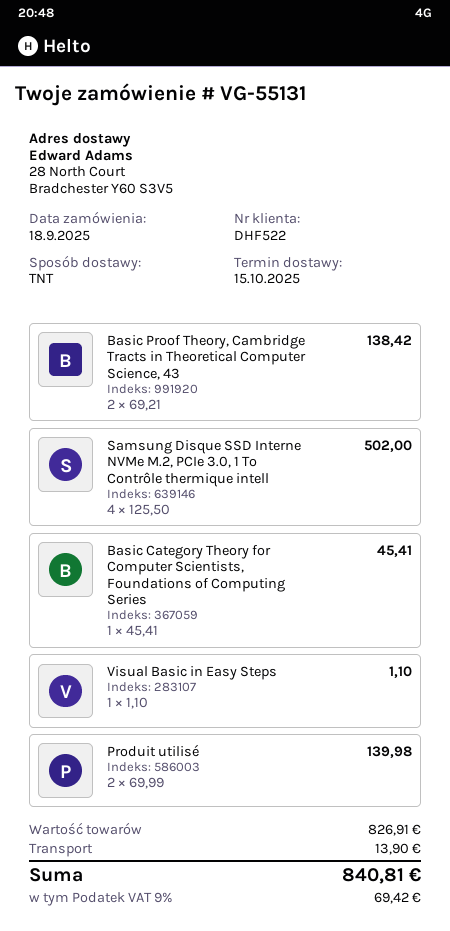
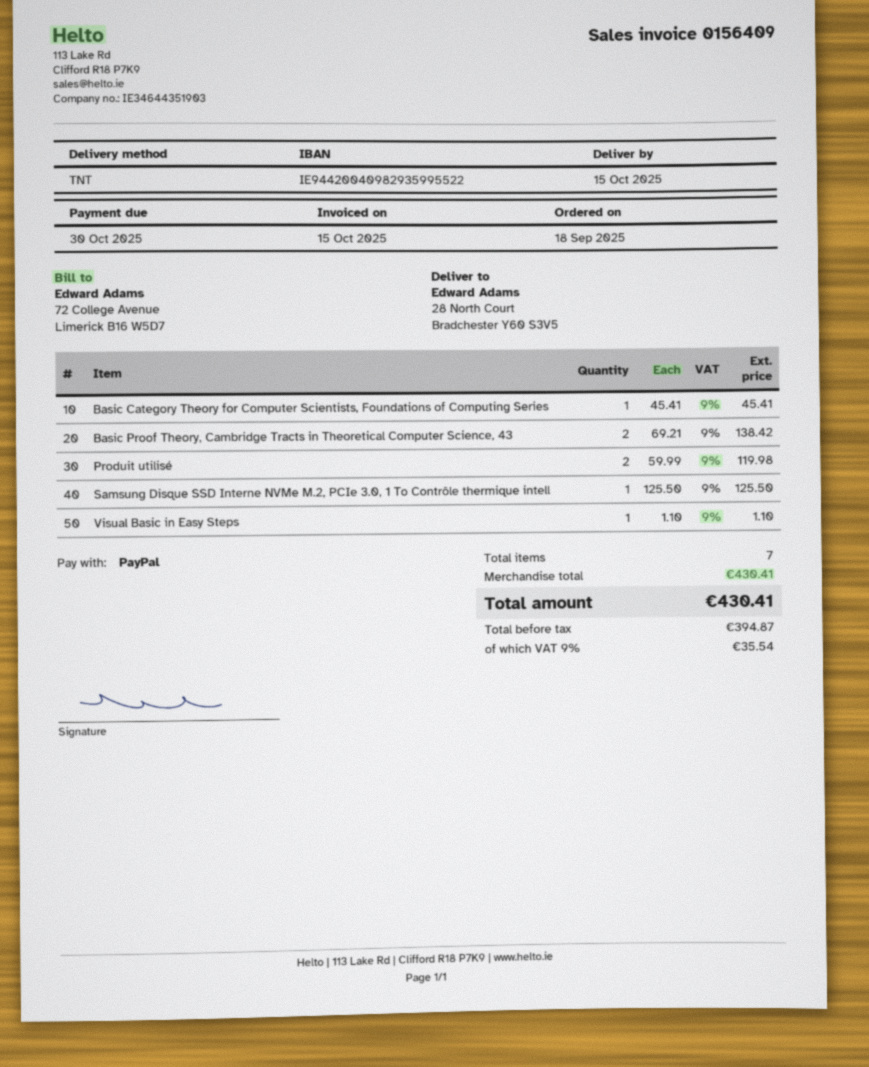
Samsung Disque SSD Interne NVMe M.2, PCIe 3.0, 1 To Contrôle thermique intell: 4 x 125.50 = 502.00 -> 1 x 125.50 = 125.50
Produit utilisé: 2 x 69.99 = 139.98 -> 2 x 59.99 = 119.98
subtotal: 826.91 -> 430.41
shipping: 13.90 -> none
tax: 9% = 69.42 -> 9% = 35.54
total: 840.81 -> 430.41

